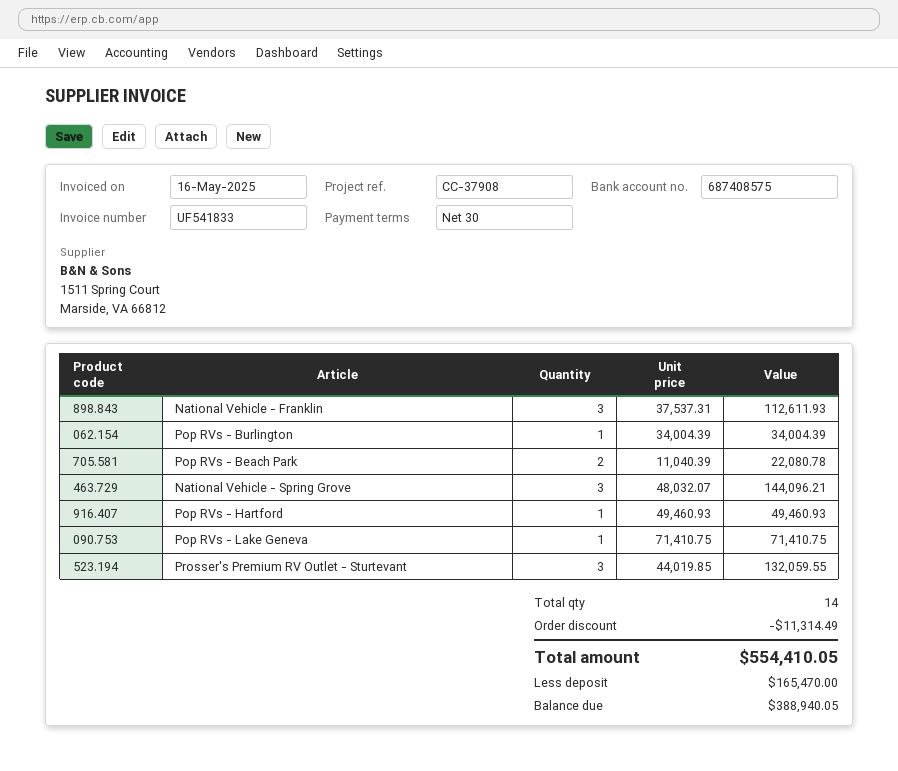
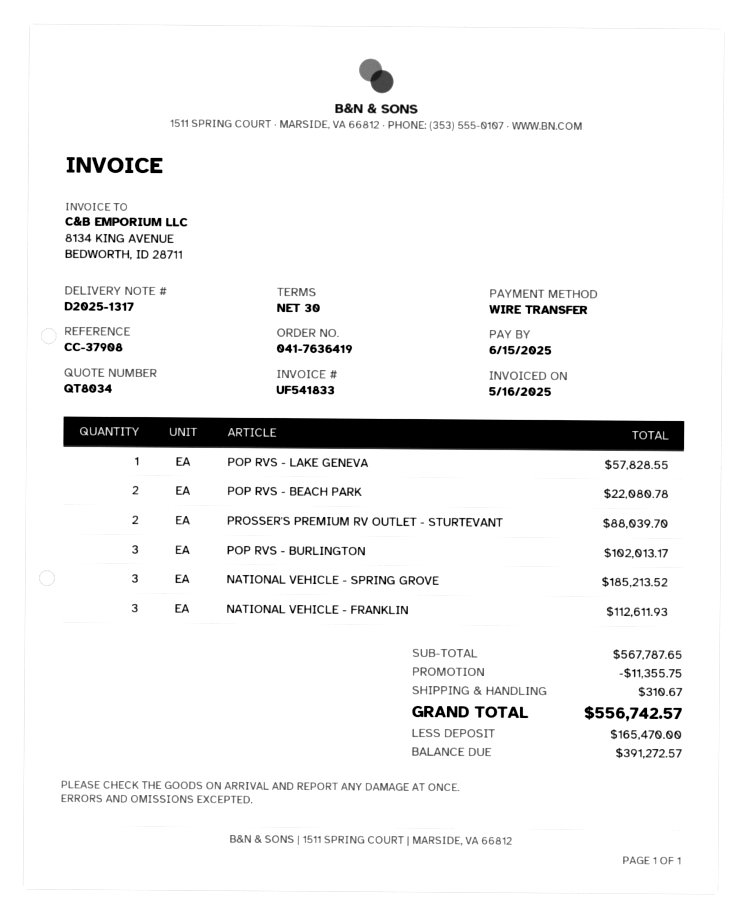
Pop RVs - Burlington: 1 for 34004.39 -> 3 for 102013.17
National Vehicle - Spring Grove: 3 for 144096.21 -> 3 for 185213.52
Pop RVs - Hartford: 1 for 49460.93 -> none
Pop RVs - Lake Geneva: 1 for 71410.75 -> 1 for 57828.55
Prosser's Premium RV Outlet - Sturtevant: 3 for 132059.55 -> 2 for 88039.70
discount: 11314.49 -> 11355.75
shipping: none -> 310.67
total: 554410.05 -> 556742.57
balance: 388940.05 -> 391272.57

